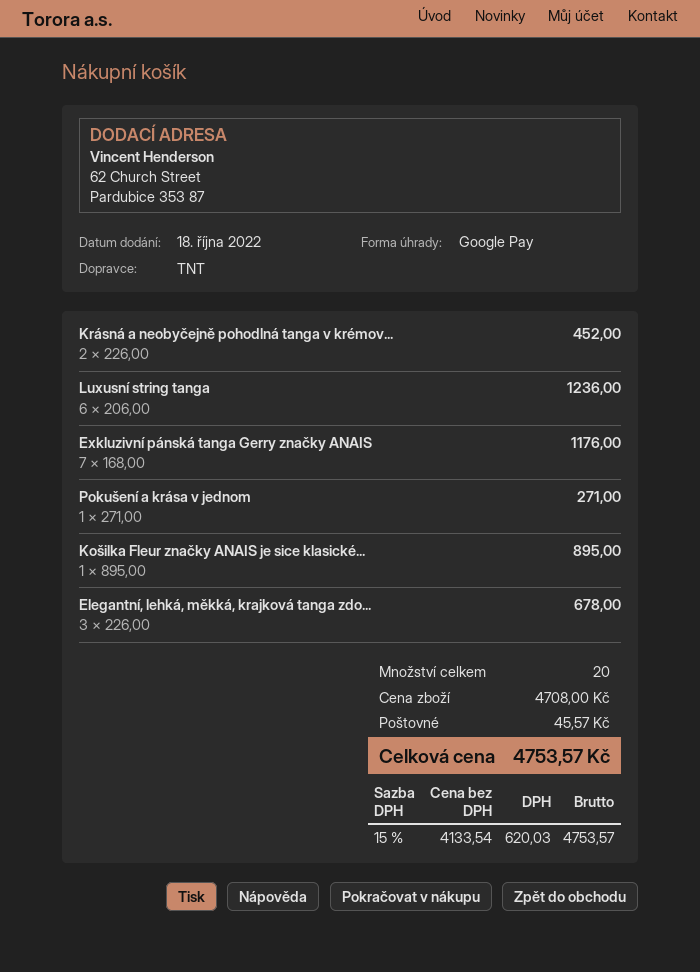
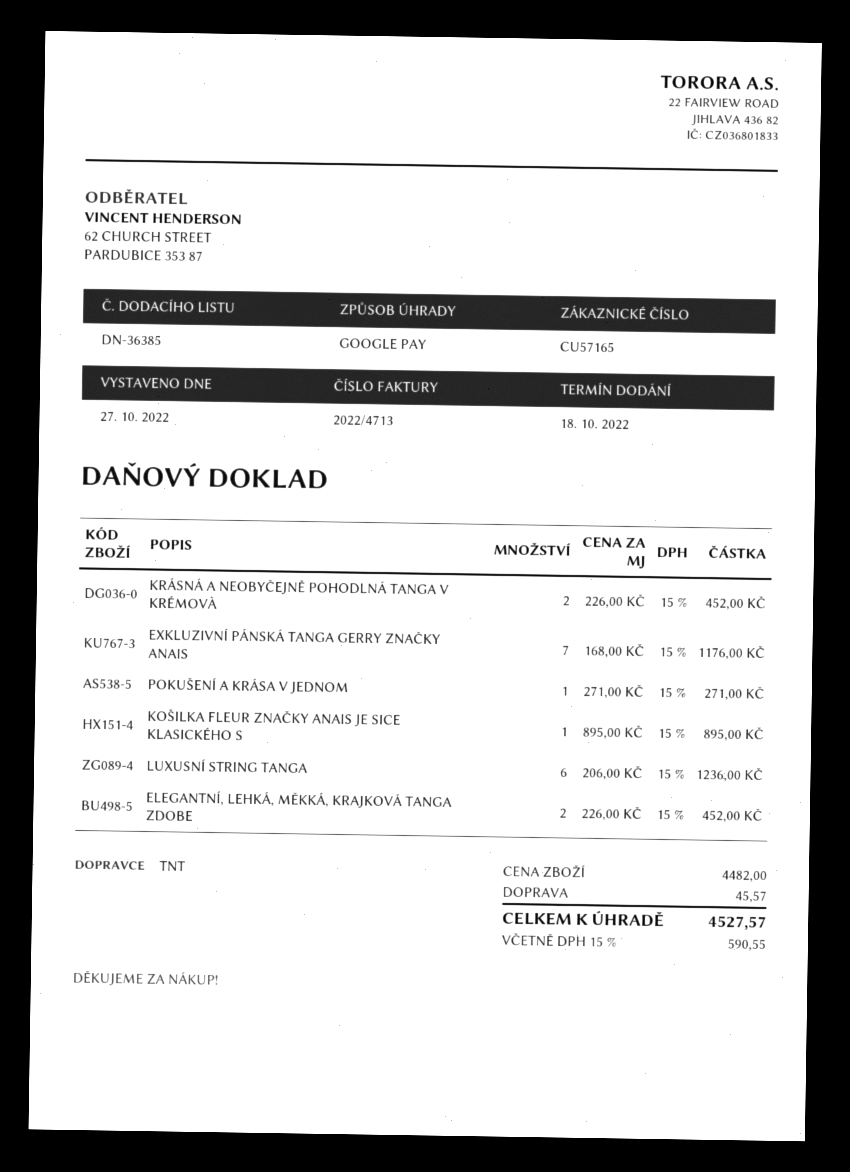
Elegantní, lehká, měkká, krajková tanga zdo...: 3 x 226.00 = 678.00 -> 2 x 226.00 = 452.00
subtotal: 4708.00 -> 4482.00
tax: 15% = 620.03 -> 15% = 590.55
total: 4753.57 -> 4527.57

